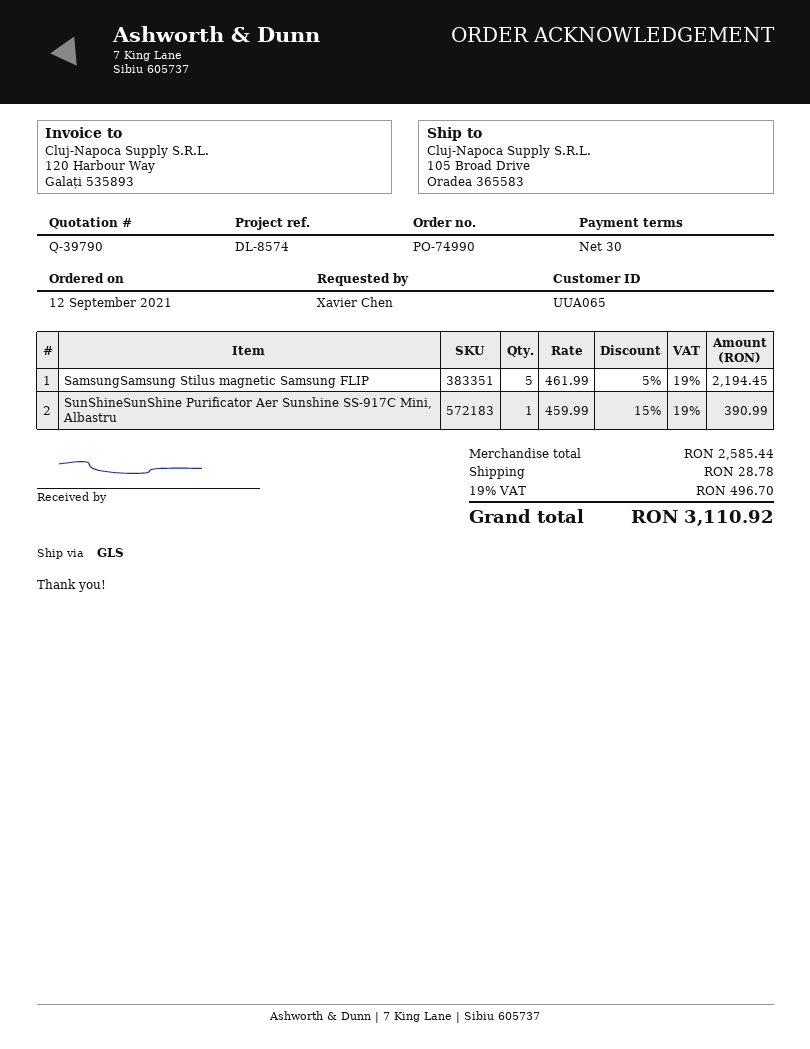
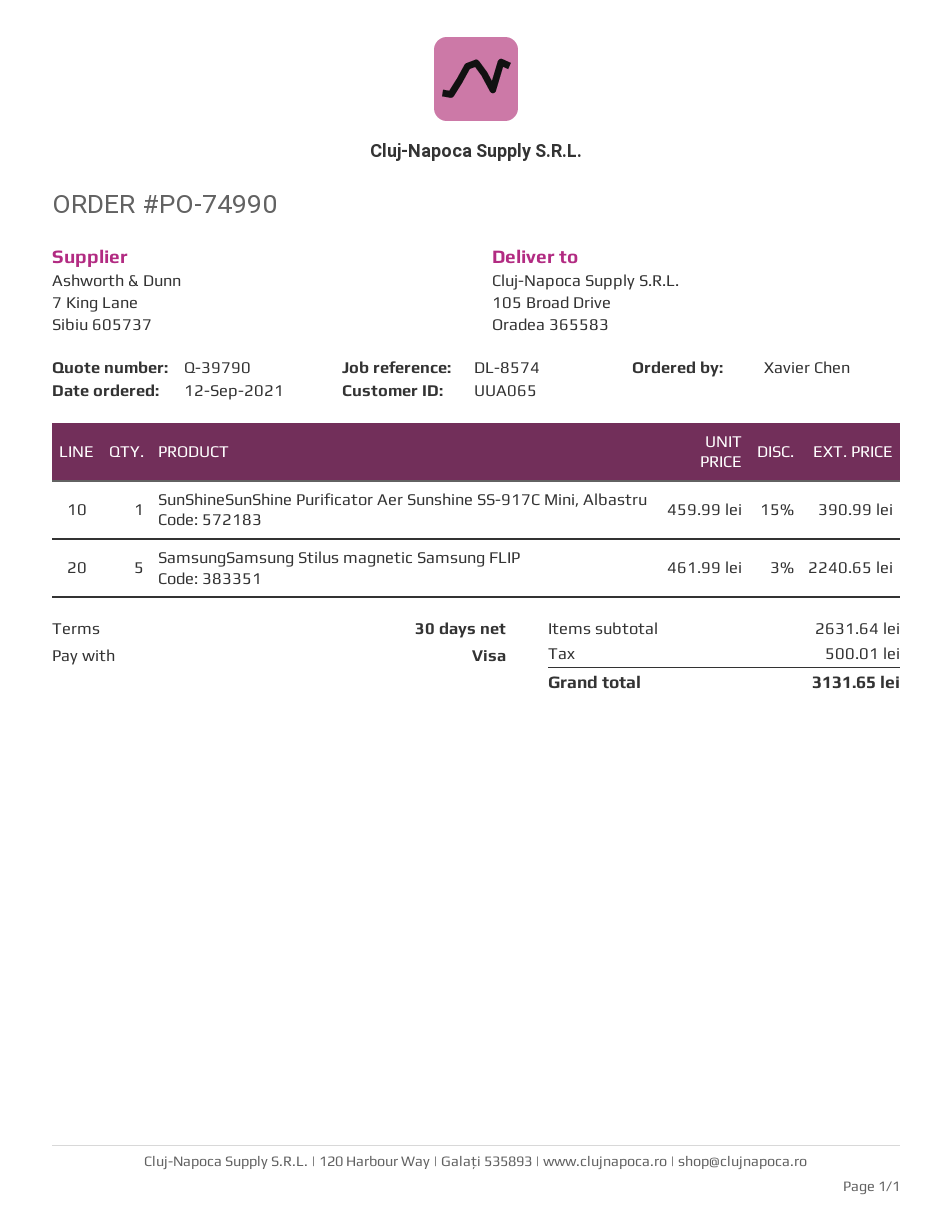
SamsungSamsung Stilus magnetic Samsung FLIP: 5 x 461.99 - 5% = 2194.45 -> 5 x 461.99 - 3% = 2240.65
subtotal: 2585.44 -> 2631.64
shipping: 28.78 -> none
tax: 496.70 -> 500.01
total: 3110.92 -> 3131.65

